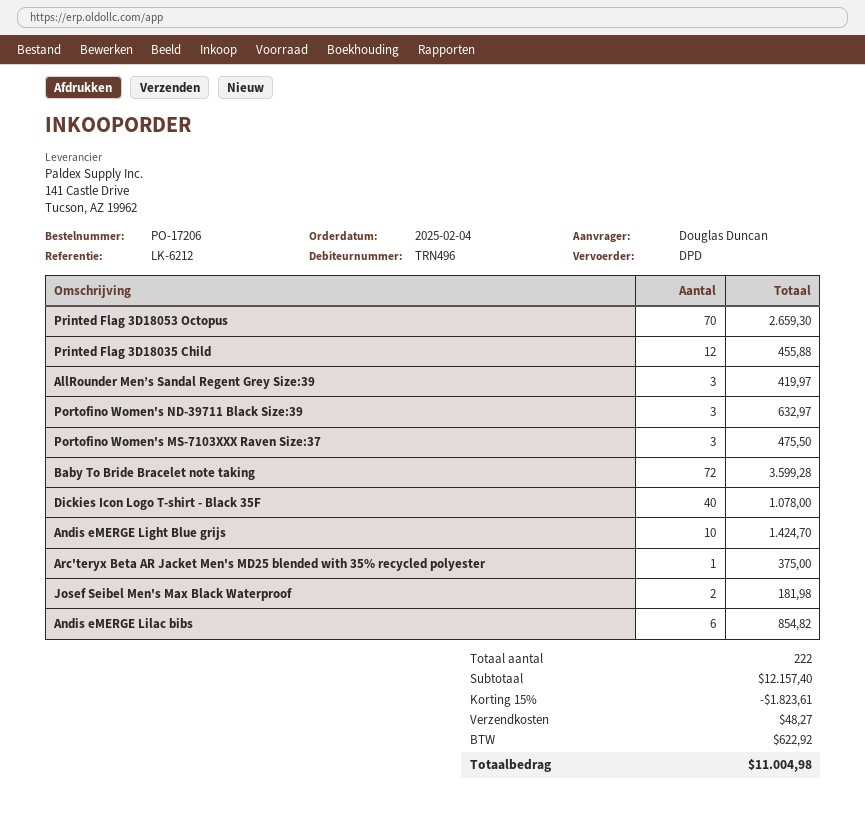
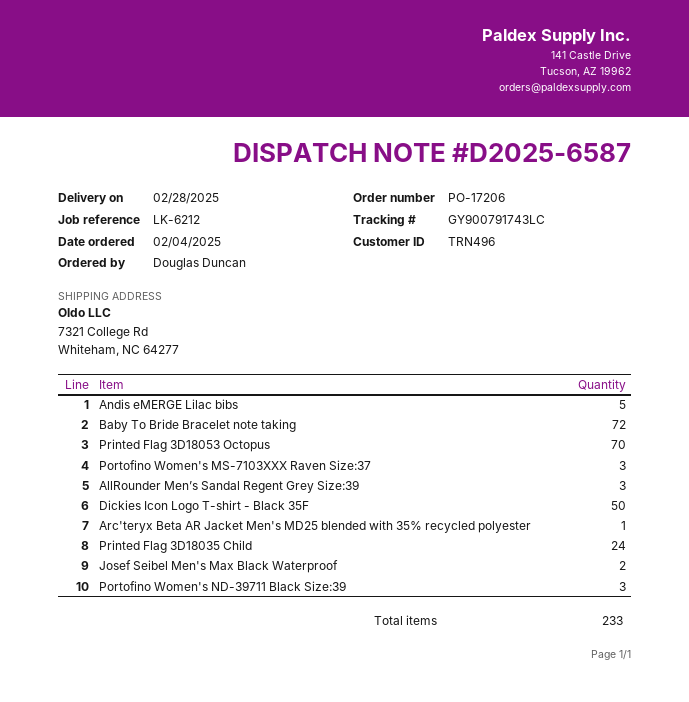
Printed Flag 3D18035 Child: 12 -> 24
Dickies Icon Logo T-shirt - Black 35F: 40 -> 50
Andis eMERGE Light Blue grijs: 10 -> none
Andis eMERGE Lilac bibs: 6 -> 5
total quantity: 222 -> 233

